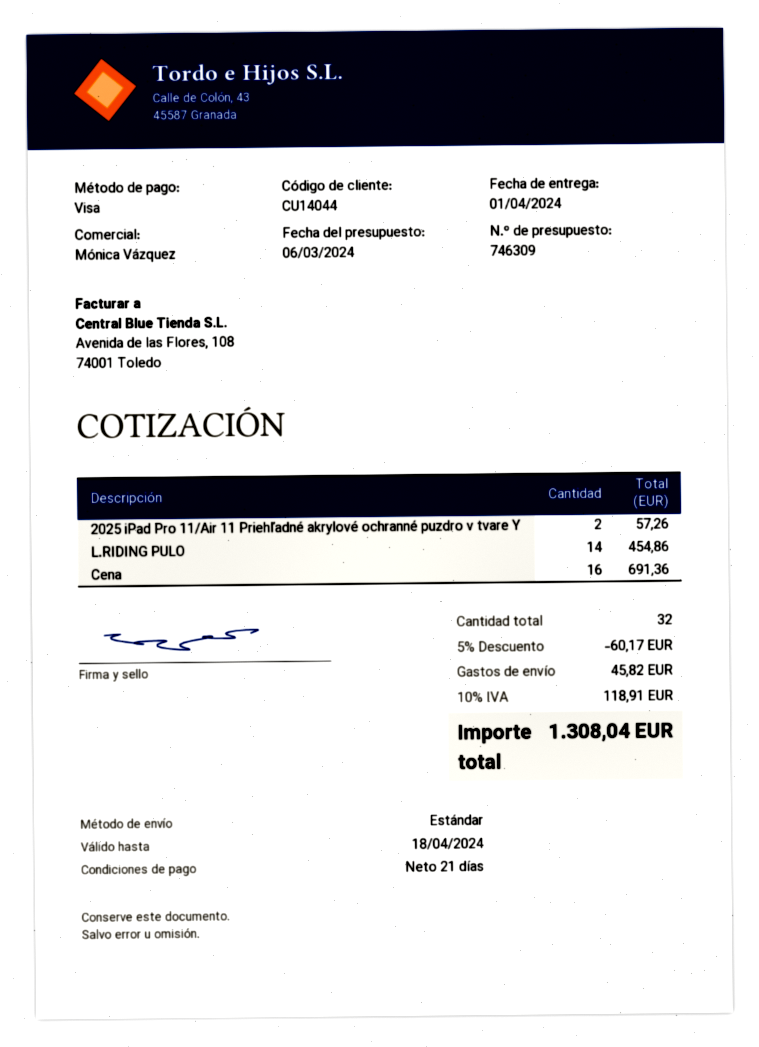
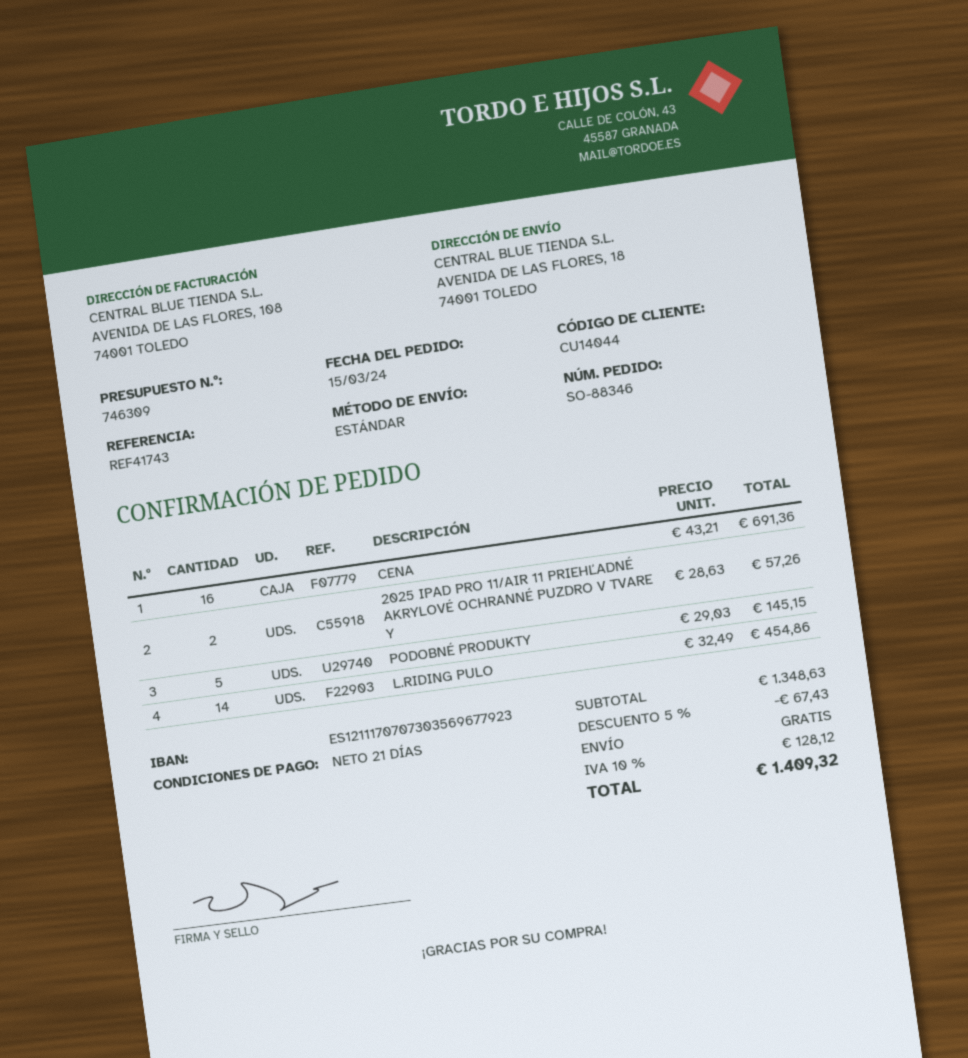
PODOBNÉ PRODUKTY: none -> 5 for 145.15
discount: 5% = 60.17 -> 5% = 67.43
shipping: 45.82 -> 0.00
tax: 10% = 118.91 -> 10% = 128.12
total: 1308.04 -> 1409.32

